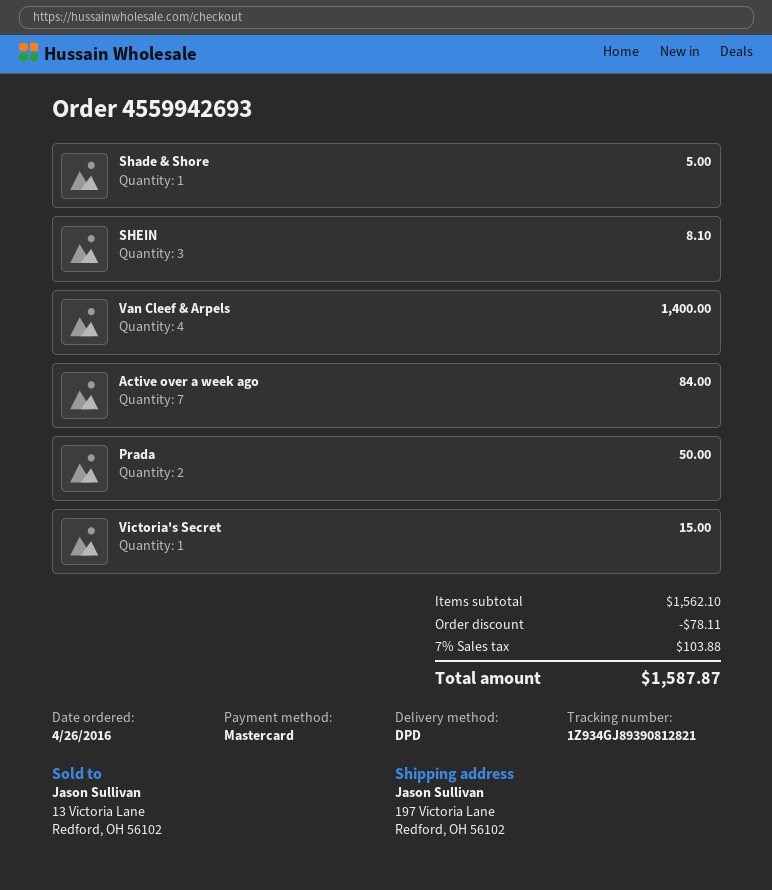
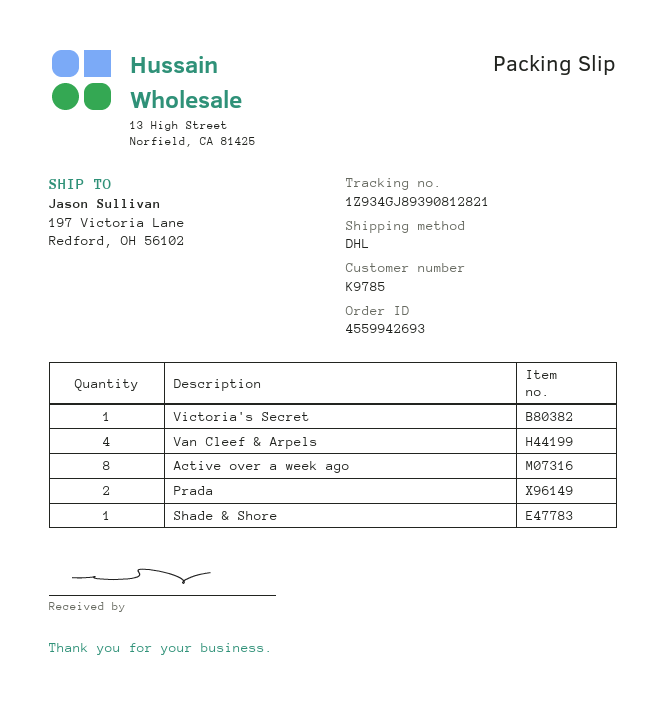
shipping method: DPD -> DHL
SHEIN: 3 -> none
Active over a week ago: 7 -> 8

